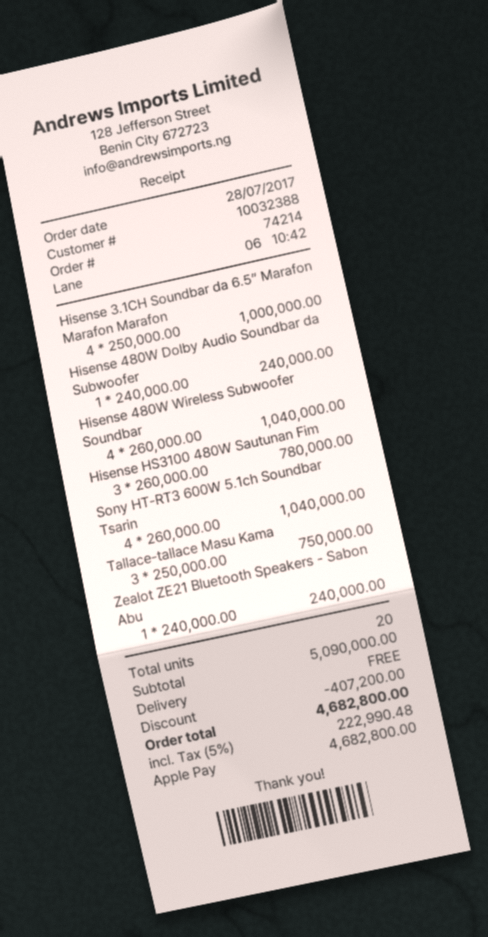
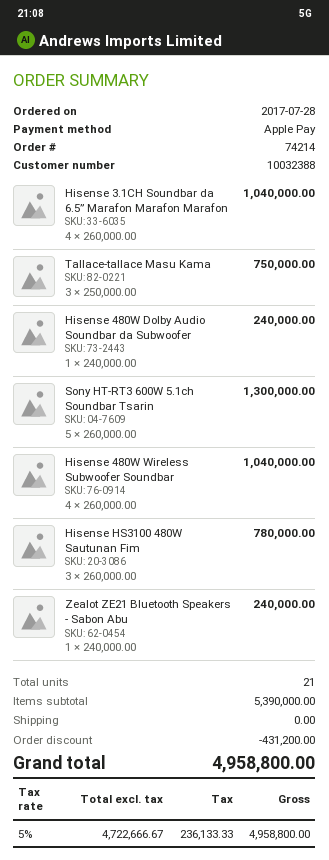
Hisense 3.1CH Soundbar da 6.5” Marafon Marafon Marafon: 4 x 250000.00 = 1000000.00 -> 4 x 260000.00 = 1040000.00
Sony HT-RT3 600W 5.1ch Soundbar Tsarin: 4 x 260000.00 = 1040000.00 -> 5 x 260000.00 = 1300000.00
total quantity: 20 -> 21
subtotal: 5090000.00 -> 5390000.00
discount: 407200.00 -> 431200.00
tax: 5% = 222990.48 -> 5% = 236133.33
total: 4682800.00 -> 4958800.00

